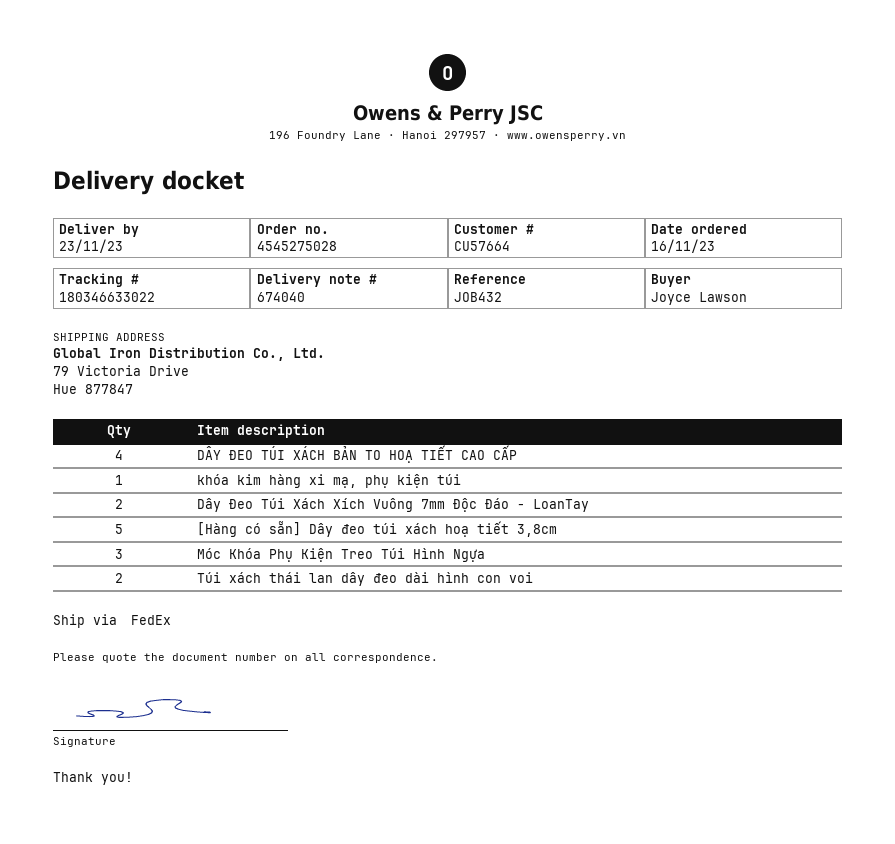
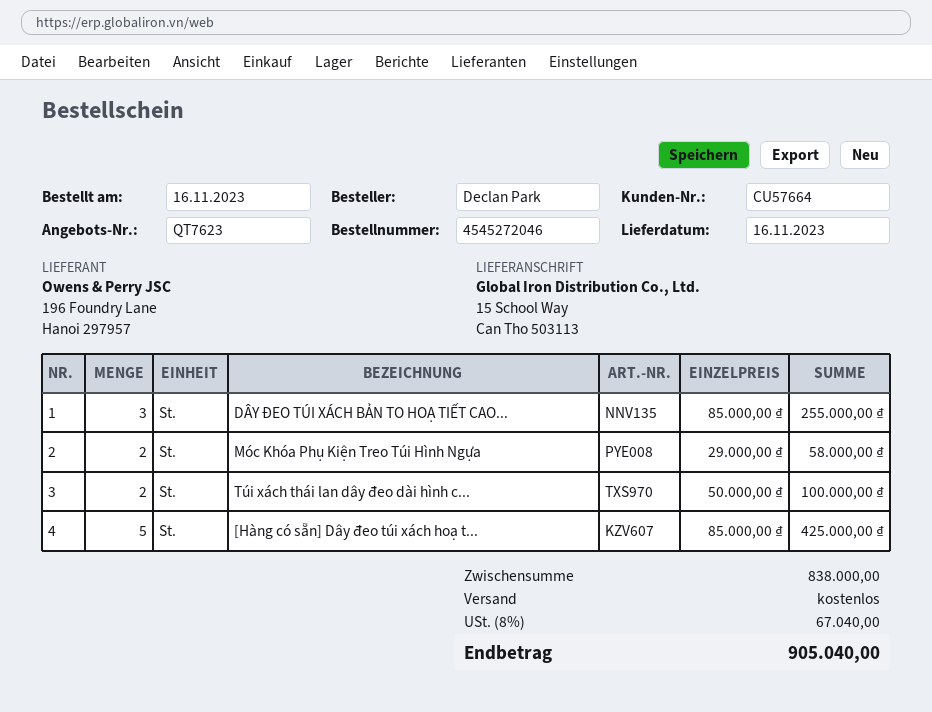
order number: 4545275028 -> 4545272046
delivery date: 2023-11-23 -> 2023-11-16
ordered by: Joyce Lawson -> Declan Park
ship to: 79 Victoria Drive, Hue 877847 -> 15 School Way, Can Tho 503113
DÂY ĐEO TÚI XÁCH BẢN TO HOẠ TIẾT CAO CẤP: 4 -> 3
khóa kim hàng xi mạ, phụ kiện túi: 1 -> none
Dây Đeo Túi Xách Xích Vuông 7mm Độc Đáo - LoanTay: 2 -> none
Móc Khóa Phụ Kiện Treo Túi Hình Ngựa: 3 -> 2

